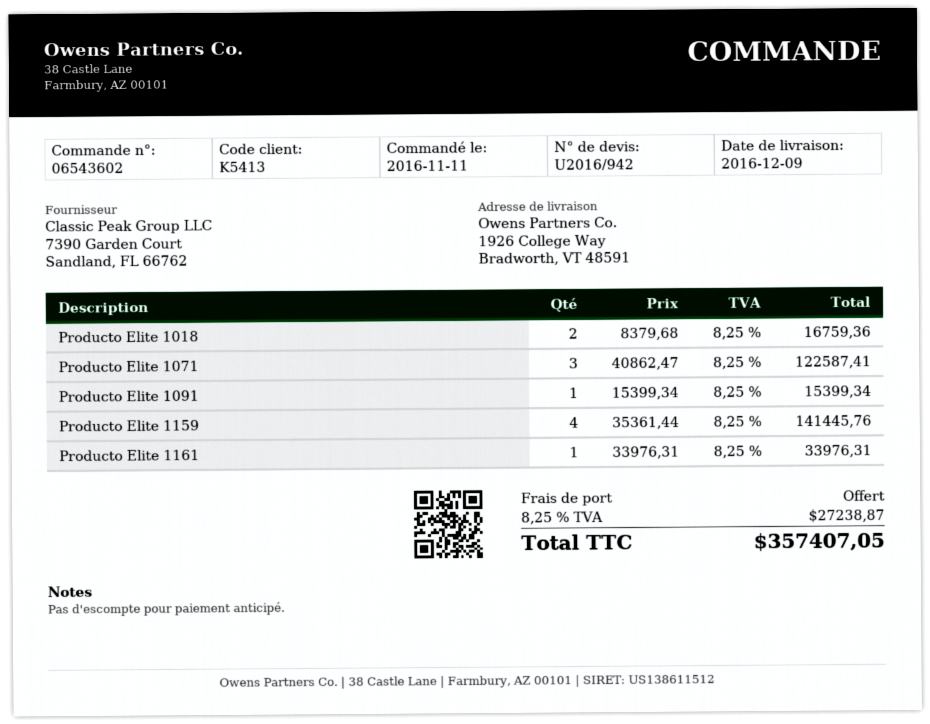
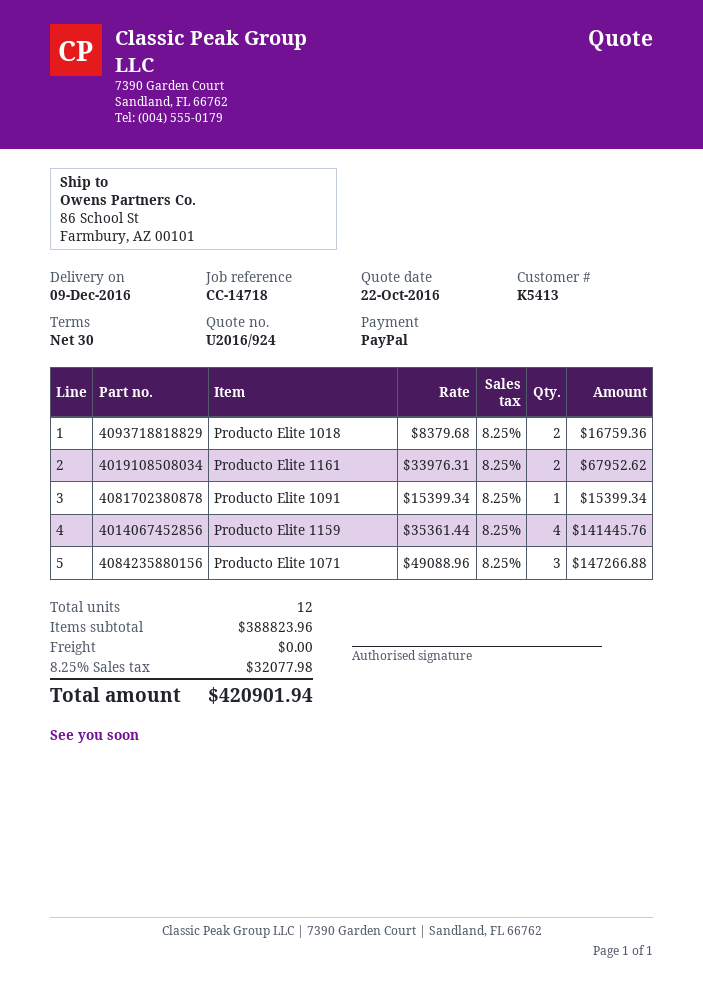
quote number: U2016/942 -> U2016/924
ship to: 1926 College Way, Bradworth, VT 48591 -> 86 School St, Farmbury, AZ 00101
Producto Elite 1071: 3 x 40862.47 = 122587.41 -> 3 x 49088.96 = 147266.88
Producto Elite 1161: 1 x 33976.31 = 33976.31 -> 2 x 33976.31 = 67952.62
tax: 8.25% = 27238.87 -> 8.25% = 32077.98
total: 357407.05 -> 420901.94

